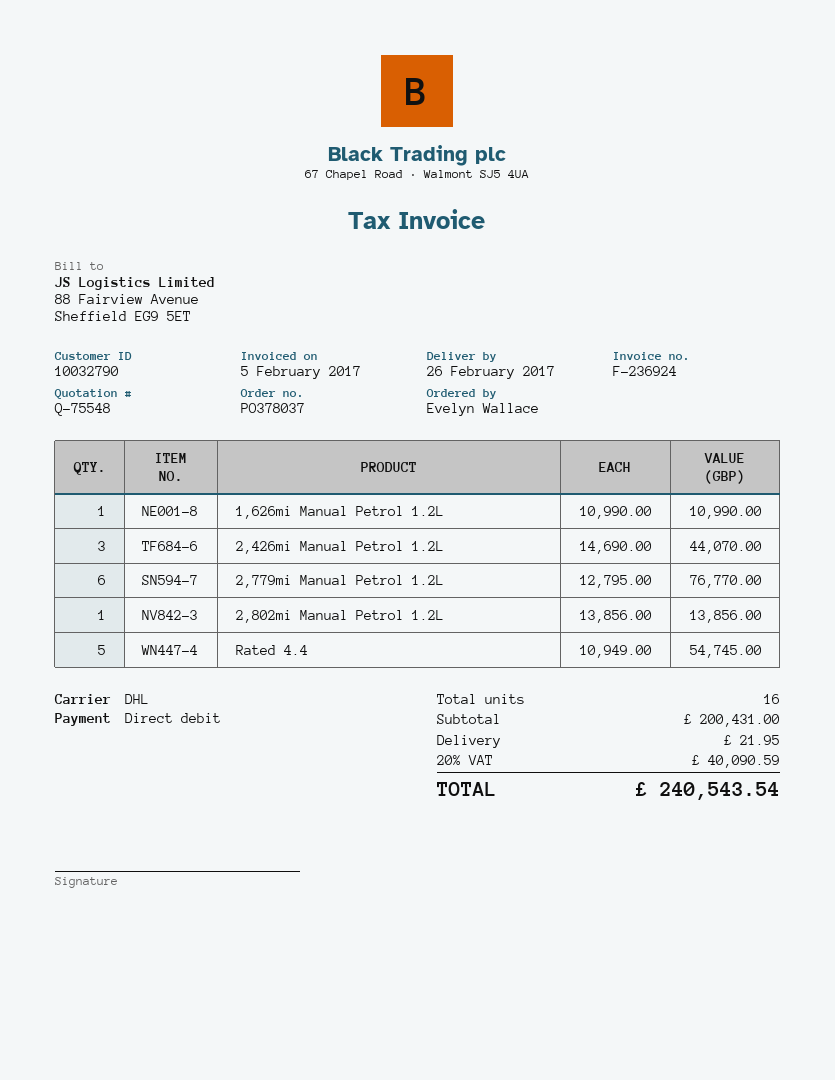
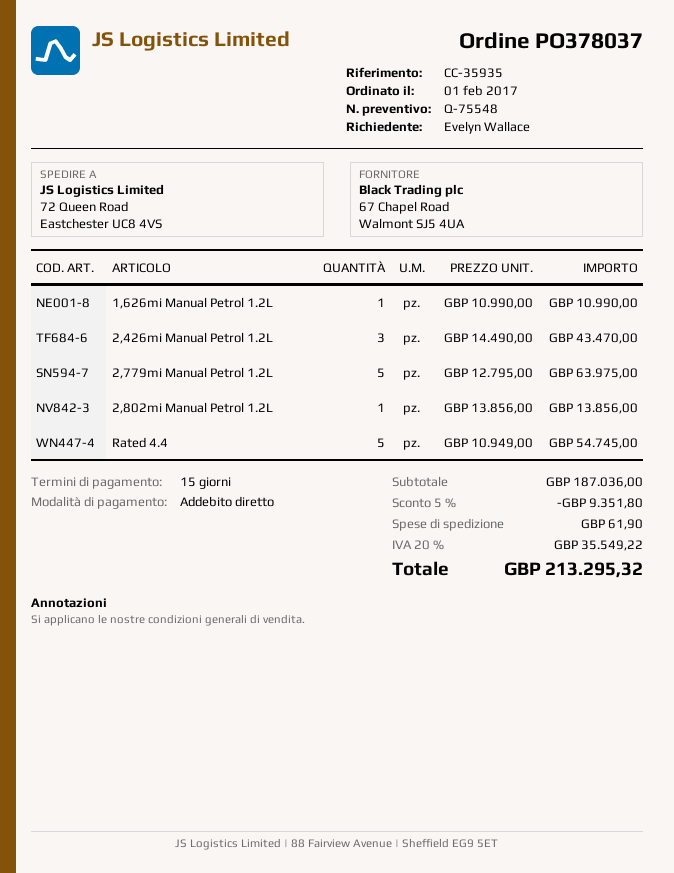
2,426mi Manual Petrol 1.2L: 3 x 14690.00 = 44070.00 -> 3 x 14490.00 = 43470.00
2,779mi Manual Petrol 1.2L: 6 x 12795.00 = 76770.00 -> 5 x 12795.00 = 63975.00
subtotal: 200431.00 -> 187036.00
discount: none -> 5% = 9351.80
shipping: 21.95 -> 61.90
tax: 20% = 40090.59 -> 20% = 35549.22
total: 240543.54 -> 213295.32

